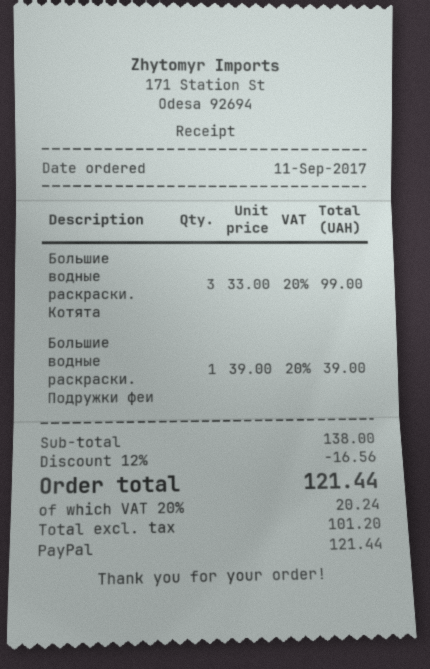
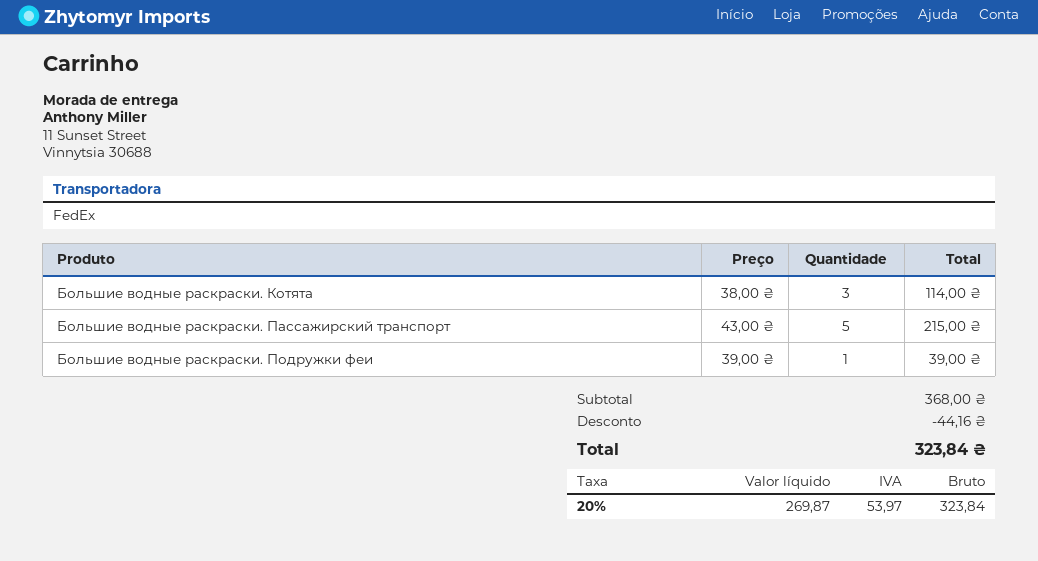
Большие водные раскраски. Котята: 3 x 33.00 = 99.00 -> 3 x 38.00 = 114.00
Большие водные раскраски. Пассажирский транспорт: none -> 5 x 43.00 = 215.00
subtotal: 138.00 -> 368.00
discount: 16.56 -> 44.16
net: 101.20 -> 269.87
tax: 20% = 20.24 -> 20% = 53.97
total: 121.44 -> 323.84

